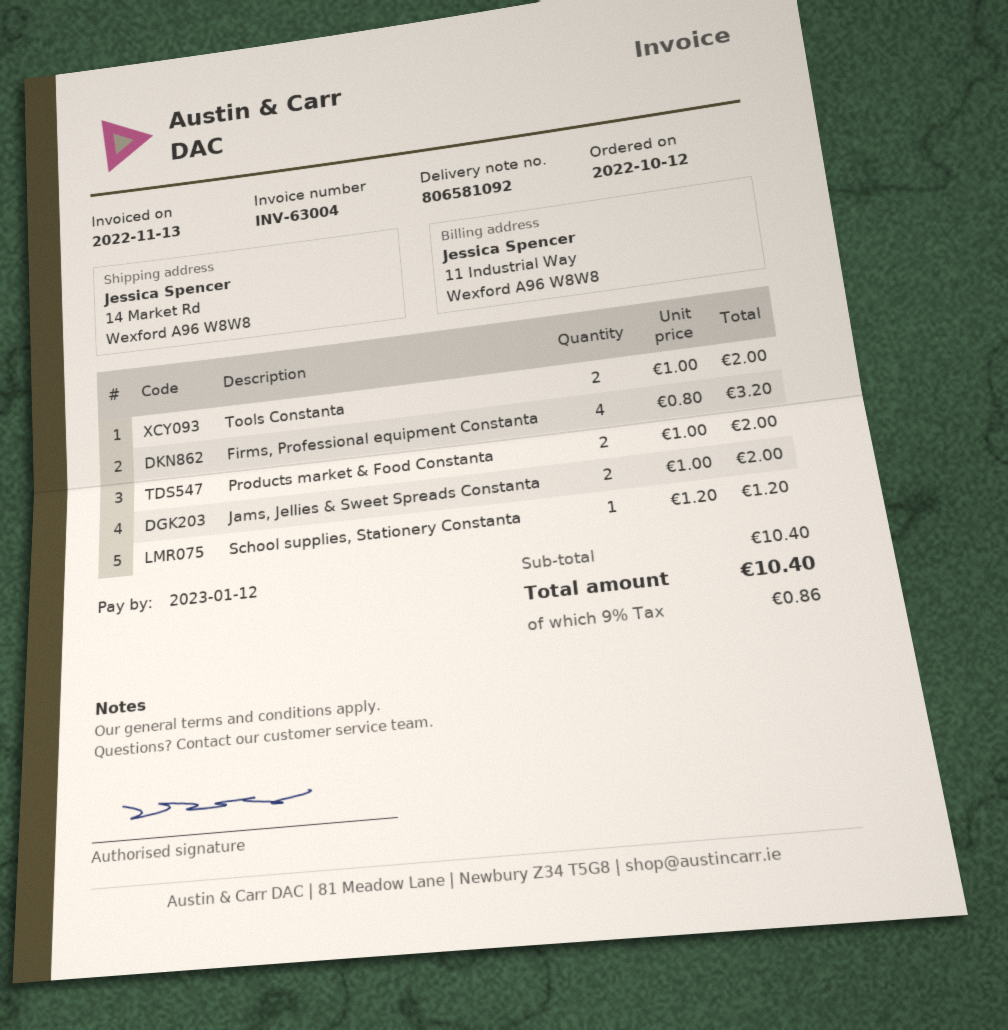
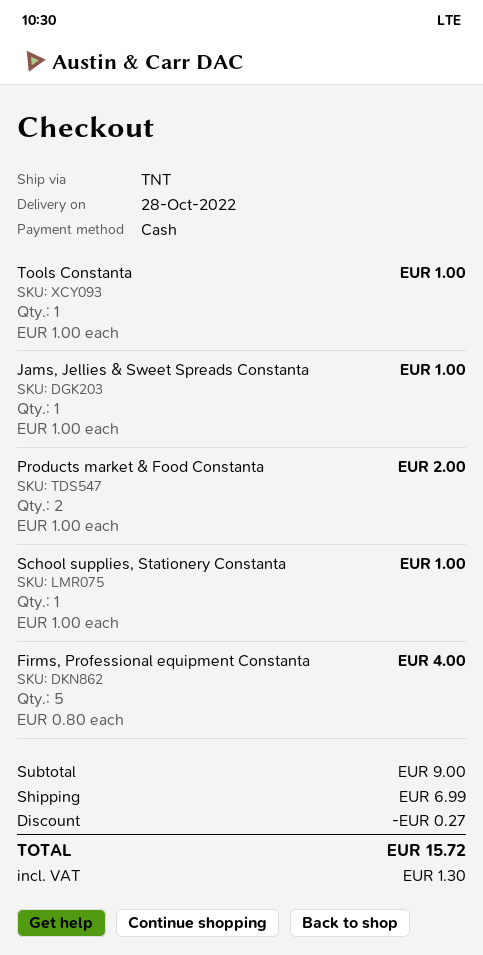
Tools Constanta: 2 x 1.00 = 2.00 -> 1 x 1.00 = 1.00
Firms, Professional equipment Constanta: 4 x 0.80 = 3.20 -> 5 x 0.80 = 4.00
Jams, Jellies & Sweet Spreads Constanta: 2 x 1.00 = 2.00 -> 1 x 1.00 = 1.00
School supplies, Stationery Constanta: 1 x 1.20 = 1.20 -> 1 x 1.00 = 1.00
subtotal: 10.40 -> 9.00
discount: none -> 0.27
shipping: none -> 6.99
tax: 0.86 -> 1.30
total: 10.40 -> 15.72

